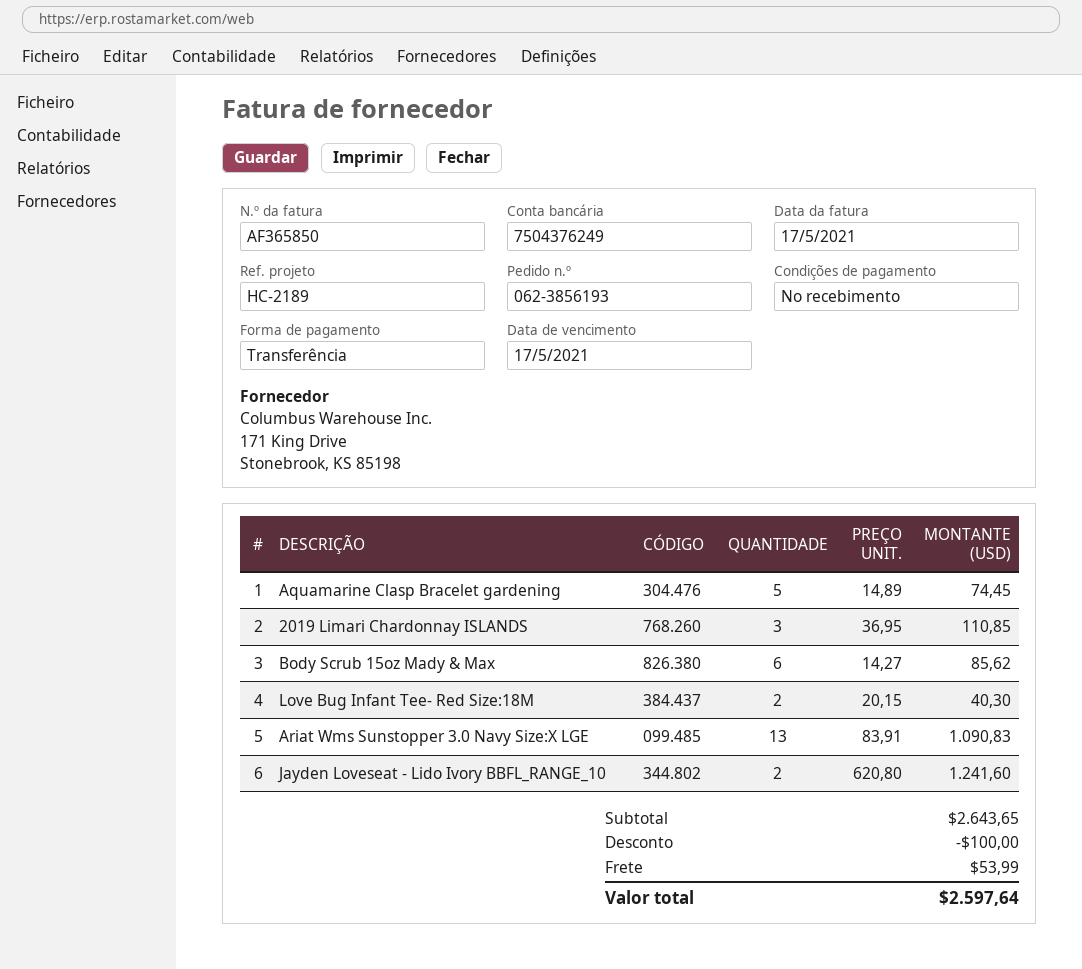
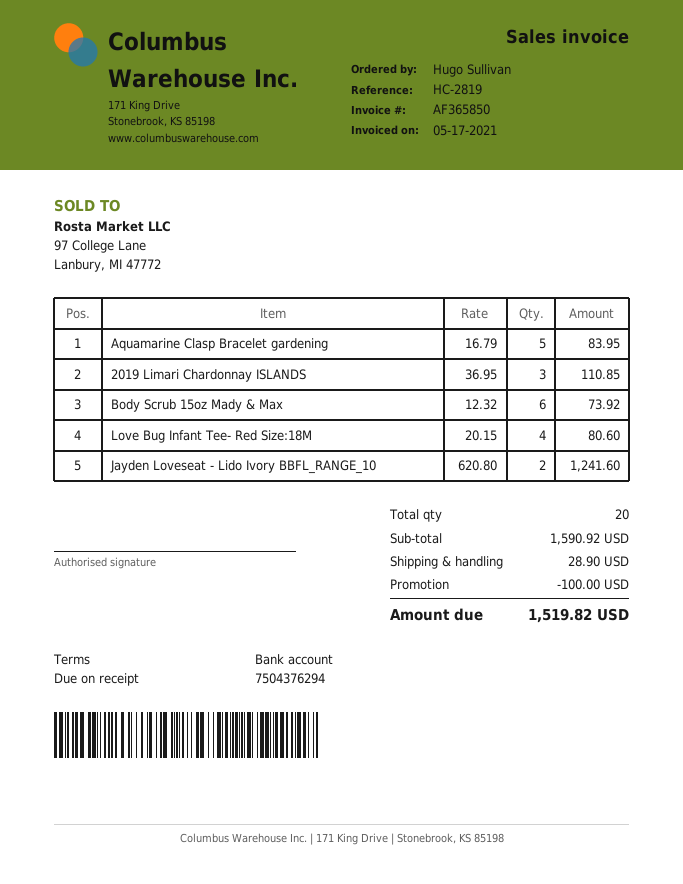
reference: HC-2189 -> HC-2819
bank account: 7504376249 -> 7504376294
Aquamarine Clasp Bracelet gardening: 5 x 14.89 = 74.45 -> 5 x 16.79 = 83.95
Body Scrub 15oz Mady & Max: 6 x 14.27 = 85.62 -> 6 x 12.32 = 73.92
Love Bug Infant Tee- Red Size:18M: 2 x 20.15 = 40.30 -> 4 x 20.15 = 80.60
Ariat Wms Sunstopper 3.0 Navy Size:X LGE: 13 x 83.91 = 1090.83 -> none
subtotal: 2643.65 -> 1590.92
shipping: 53.99 -> 28.90
total: 2597.64 -> 1519.82

